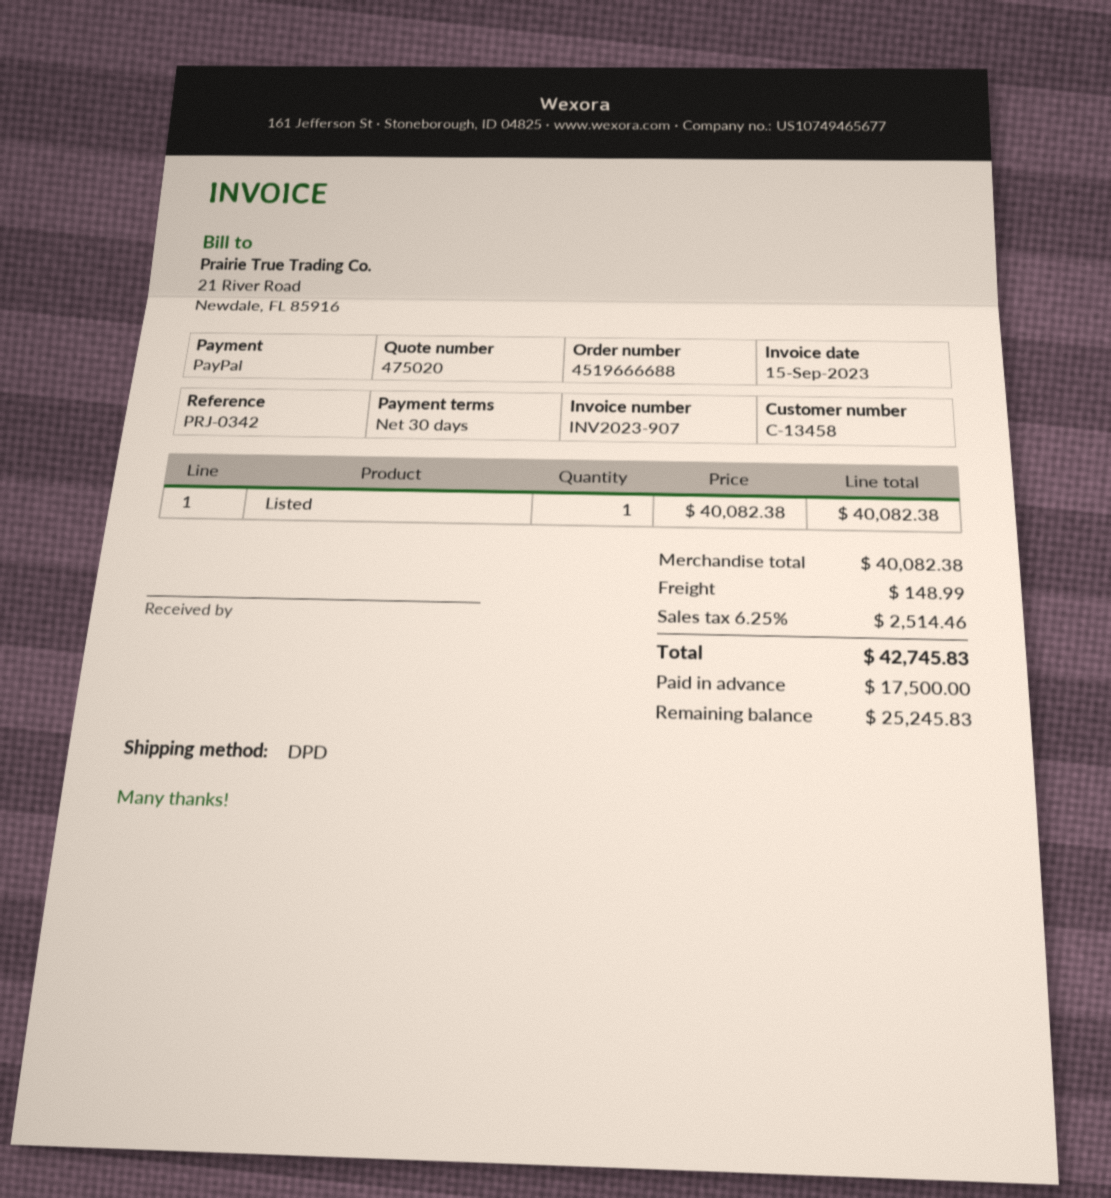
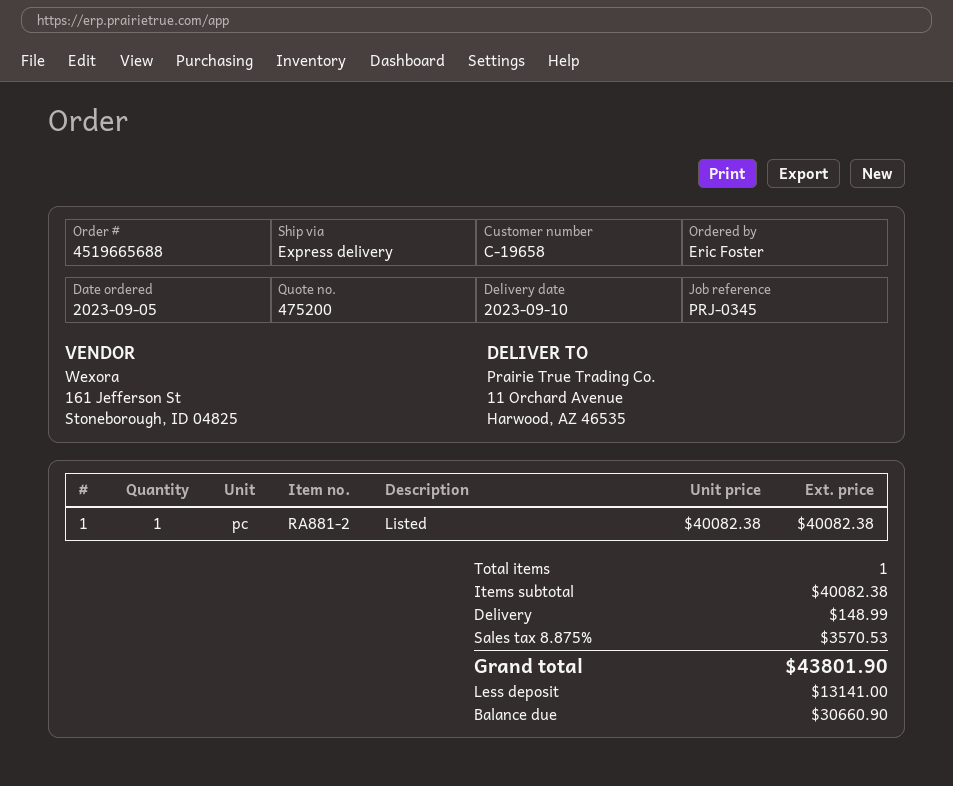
quote number: 475020 -> 475200
order number: 4519666688 -> 4519665688
customer number: C-13458 -> C-19658
reference: PRJ-0342 -> PRJ-0345
shipping method: DPD -> express
tax: 6.25% = 2514.46 -> 8.875% = 3570.53
total: 42745.83 -> 43801.90
deposit: 17500.00 -> 13141.00
balance: 25245.83 -> 30660.90

